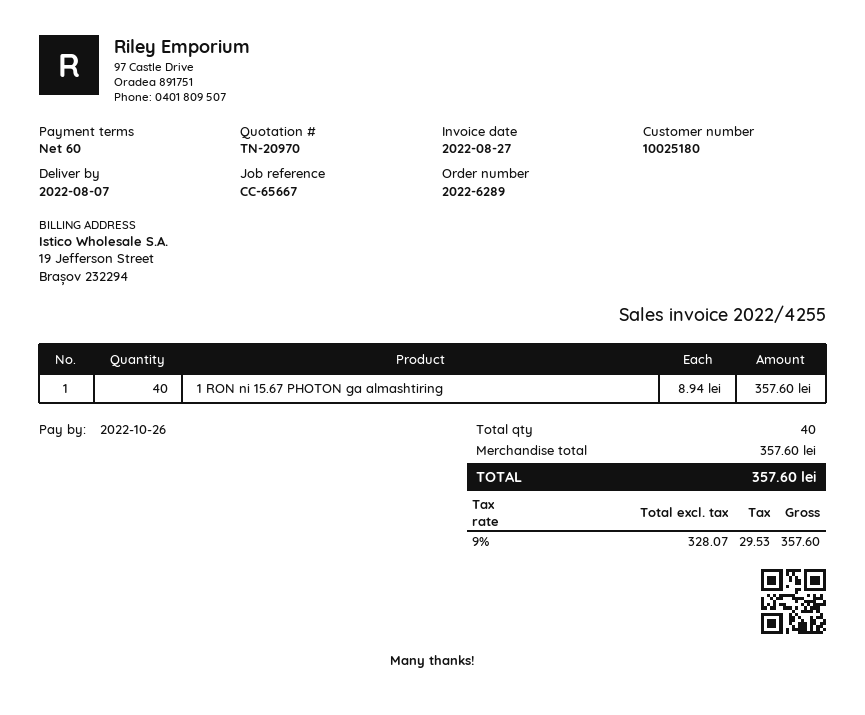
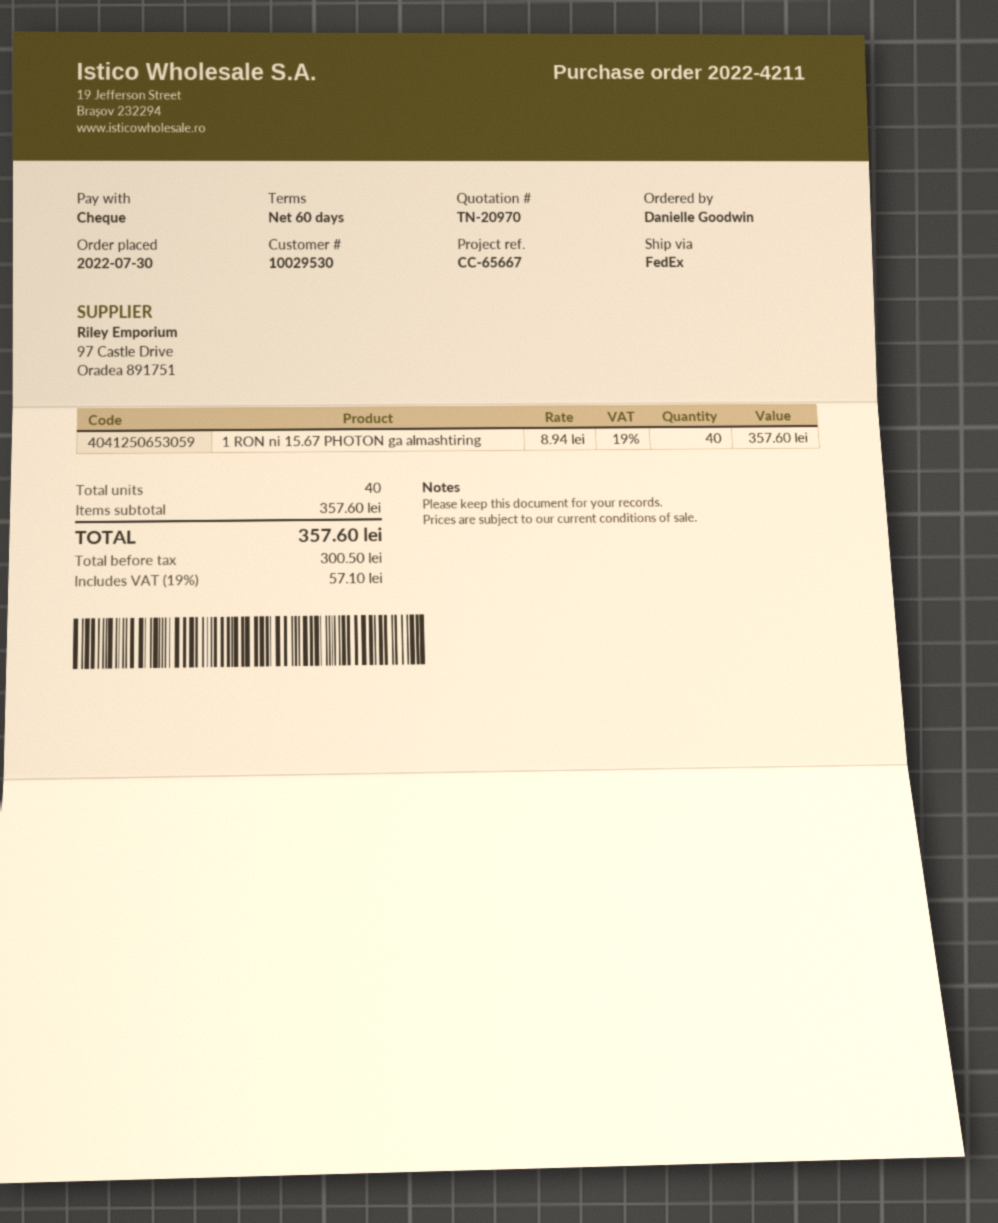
order number: 2022-6289 -> 2022-4211
customer number: 10025180 -> 10029530
net: 328.07 -> 300.50
tax: 9% = 29.53 -> 19% = 57.10

